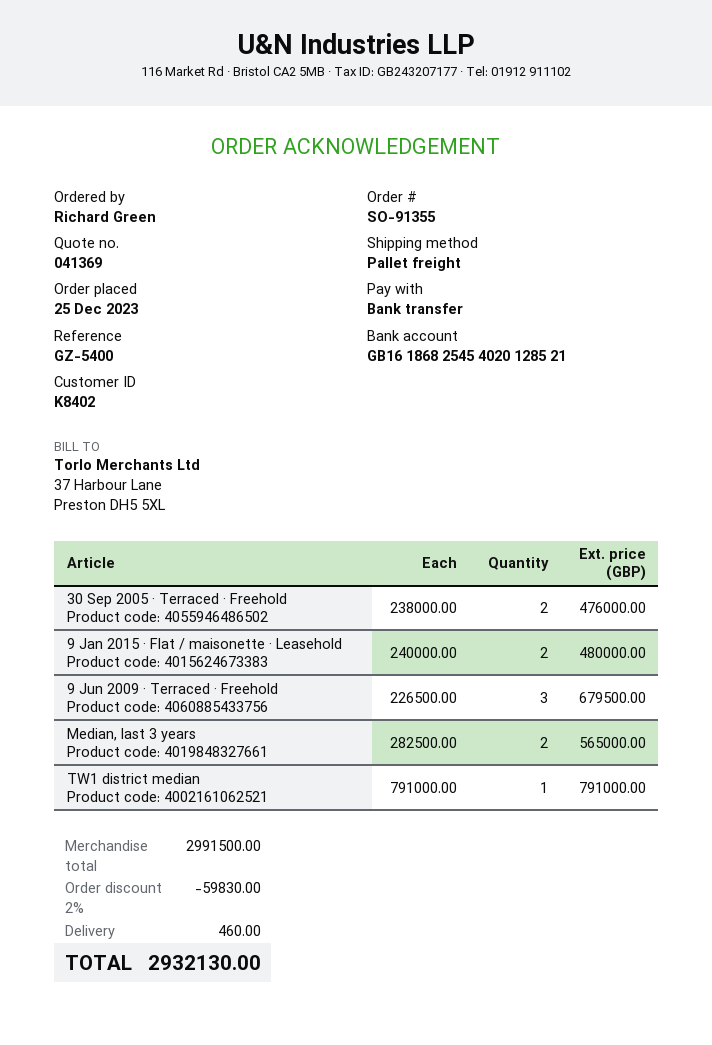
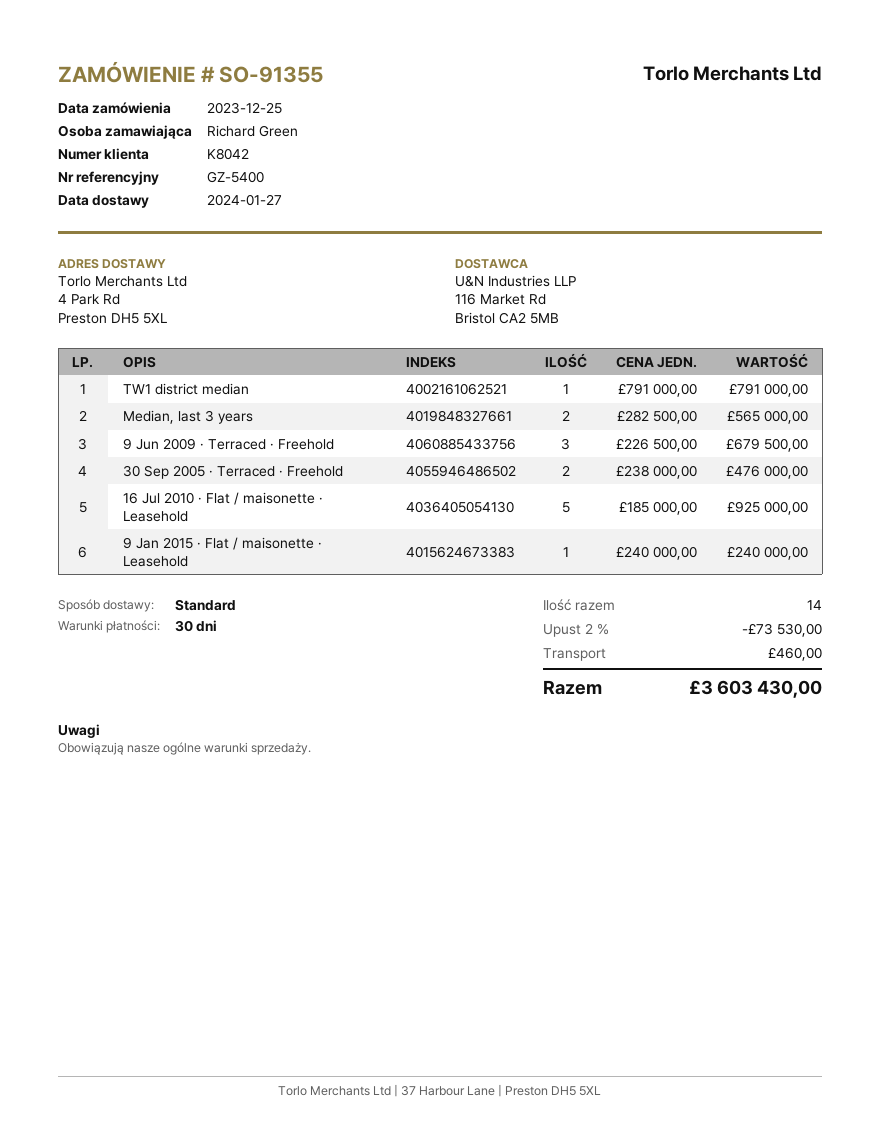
customer number: K8402 -> K8042
shipping method: pallet freight -> standard
9 Jan 2015 · Flat / maisonette · Leasehold: 2 x 240000.00 = 480000.00 -> 1 x 240000.00 = 240000.00
16 Jul 2010 · Flat / maisonette · Leasehold: none -> 5 x 185000.00 = 925000.00
discount: 2% = 59830.00 -> 2% = 73530.00
total: 2932130.00 -> 3603430.00

